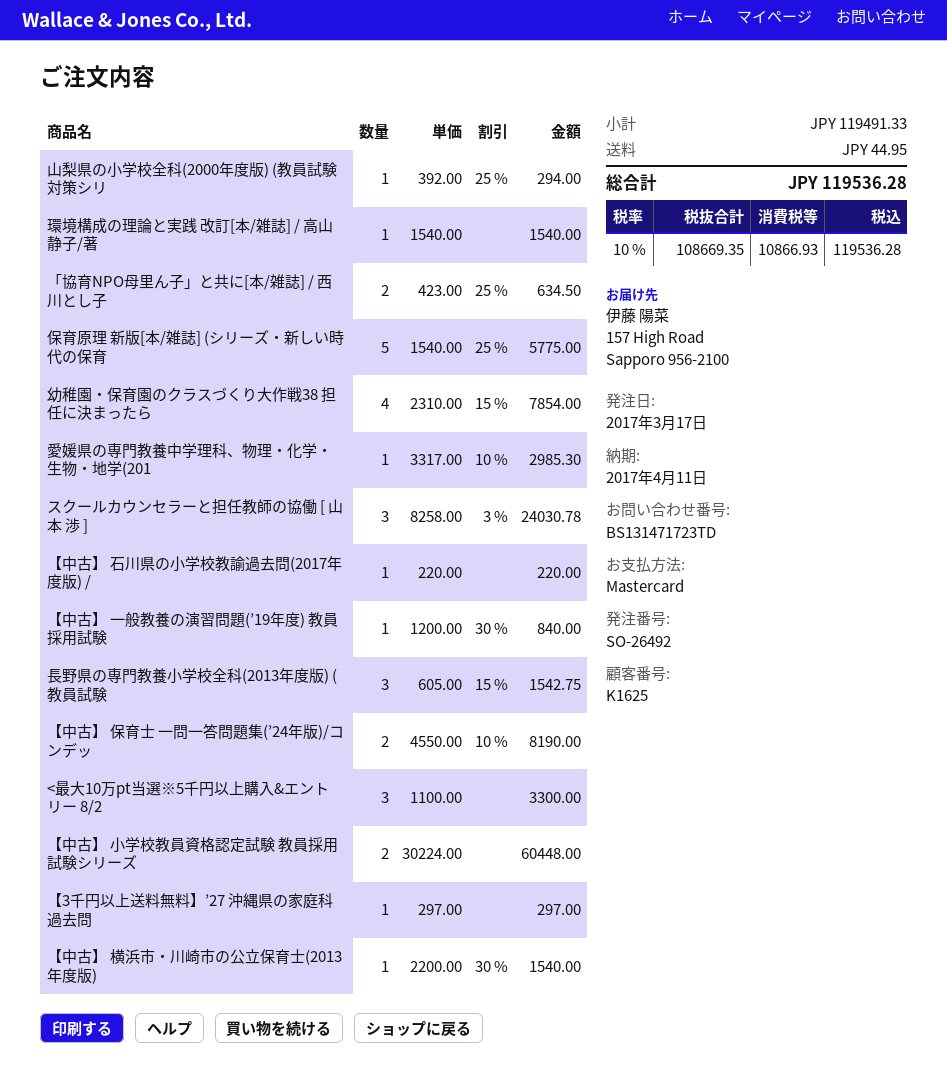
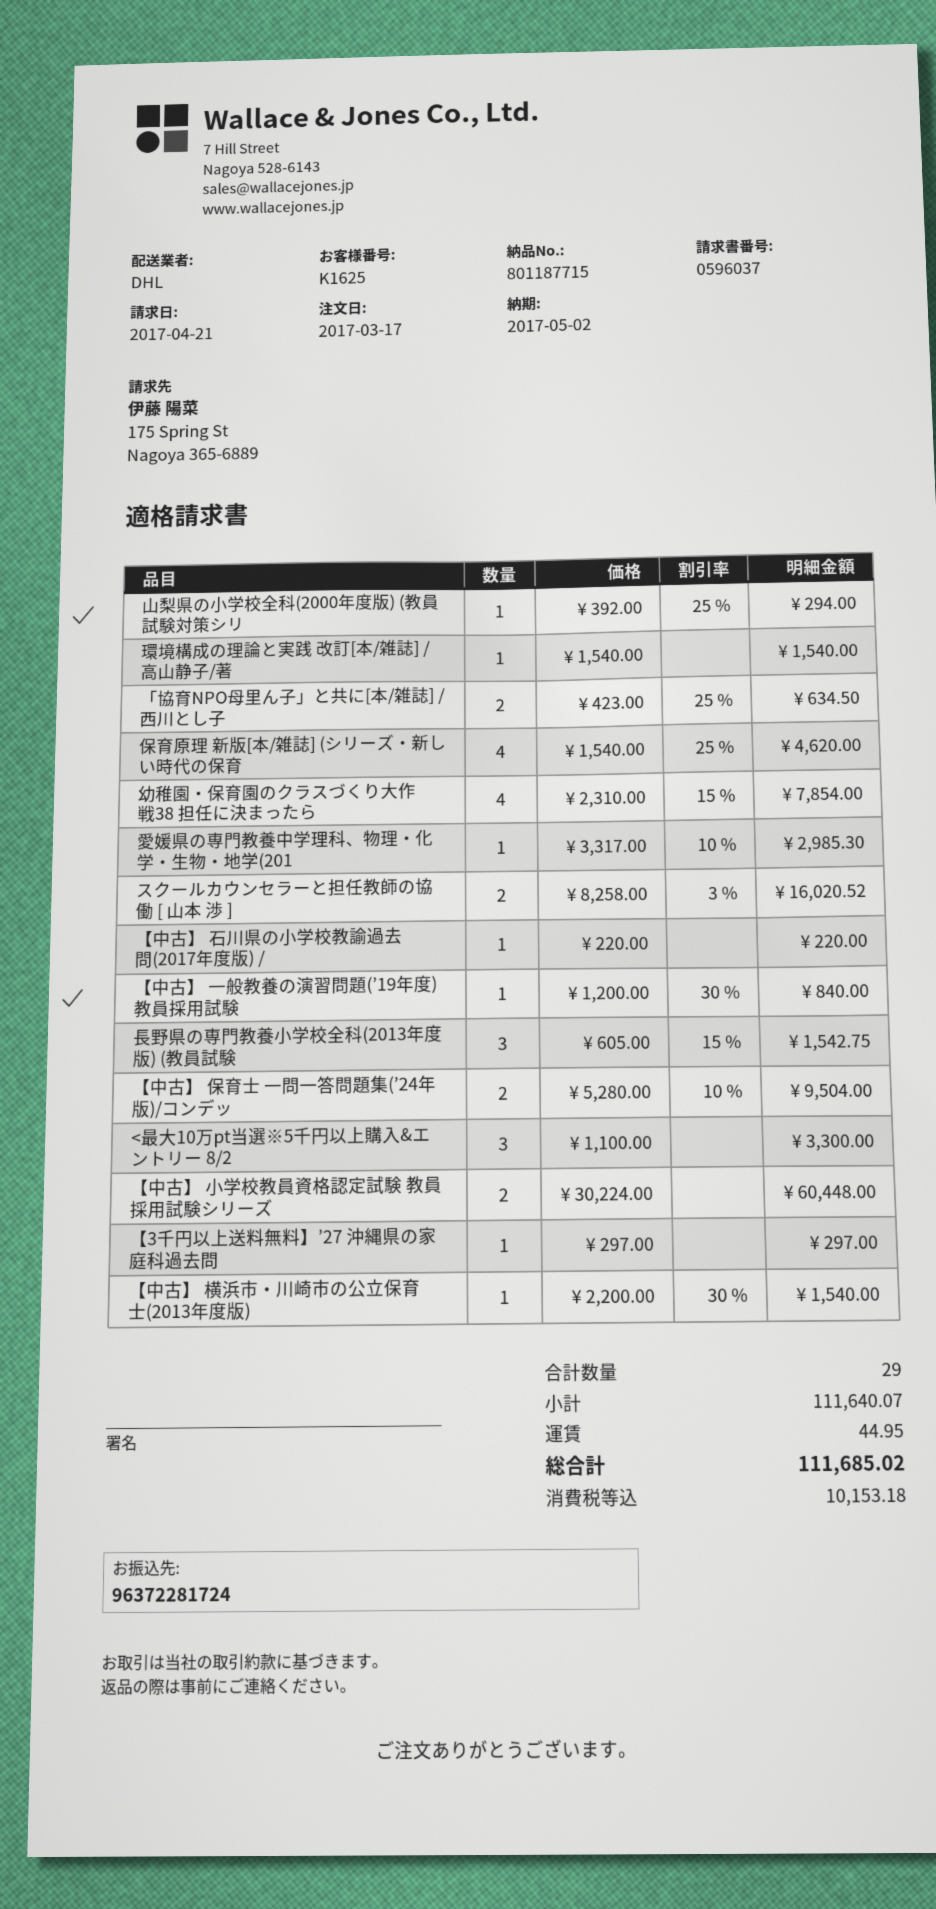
delivery date: 2017-04-11 -> 2017-05-02
保育原理 新版[本/雑誌] (シリーズ・新しい時代の保育: 5 x 1540.00 - 25% = 5775.00 -> 4 x 1540.00 - 25% = 4620.00
スクールカウンセラーと担任教師の協働 [ 山本 渉 ]: 3 x 8258.00 - 3% = 24030.78 -> 2 x 8258.00 - 3% = 16020.52
【中古】 保育士 一問一答問題集(’24年版)/コンデッ: 2 x 4550.00 - 10% = 8190.00 -> 2 x 5280.00 - 10% = 9504.00
subtotal: 119491.33 -> 111640.07
tax: 10866.93 -> 10153.18
total: 119536.28 -> 111685.02

